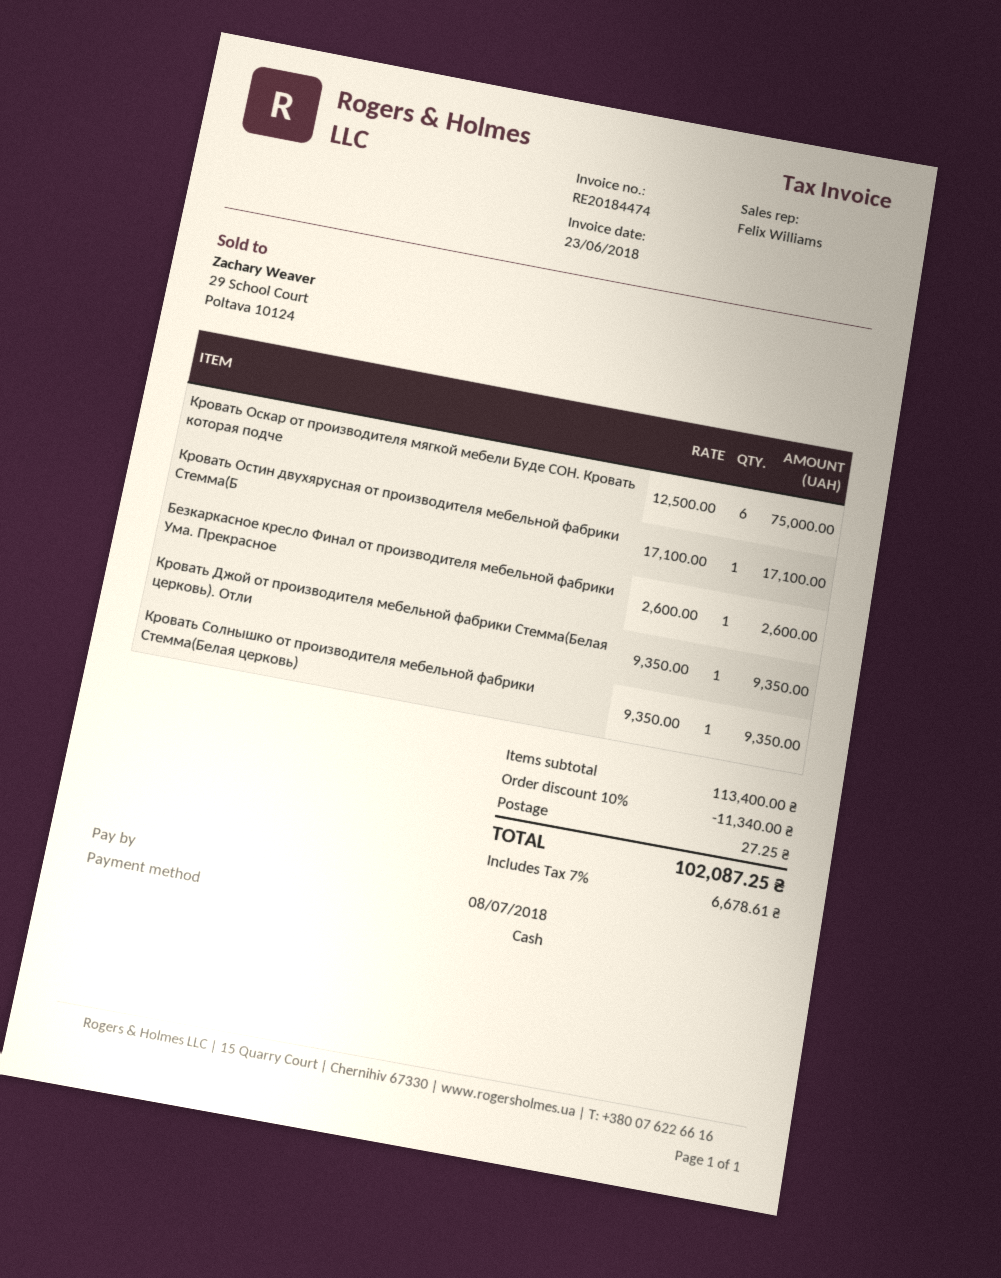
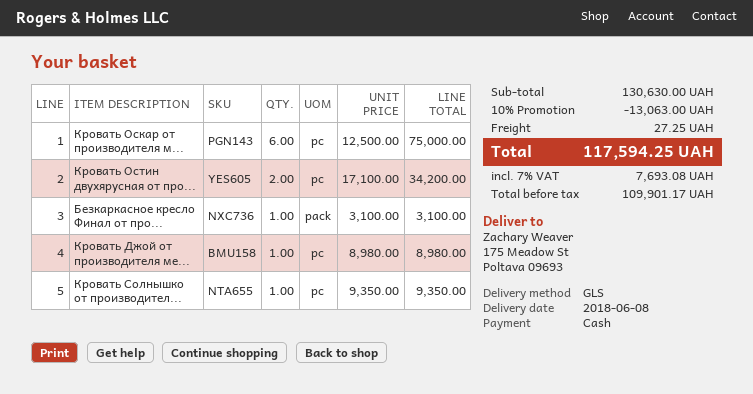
Кровать Остин двухярусная от производителя мебельной фабрики Стемма(Б: 1 x 17100.00 = 17100.00 -> 2 x 17100.00 = 34200.00
Безкаркасное кресло Финал от производителя мебельной фабрики Ума. Прекрасное: 1 x 2600.00 = 2600.00 -> 1 x 3100.00 = 3100.00
Кровать Джой от производителя мебельной фабрики Стемма(Белая церковь). Отли: 1 x 9350.00 = 9350.00 -> 1 x 8980.00 = 8980.00
subtotal: 113400.00 -> 130630.00
discount: 10% = 11340.00 -> 10% = 13063.00
tax: 7% = 6678.61 -> 7% = 7693.08
total: 102087.25 -> 117594.25

